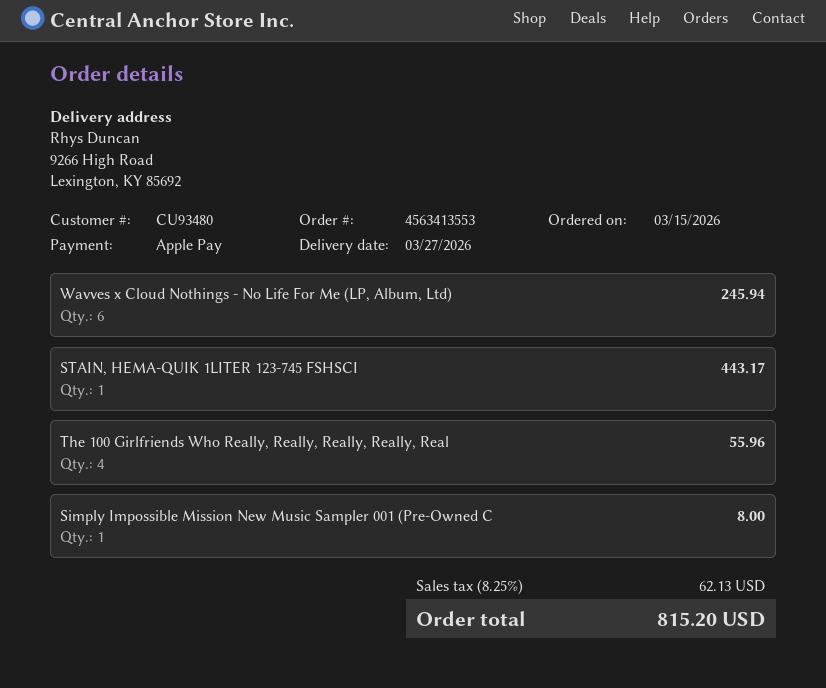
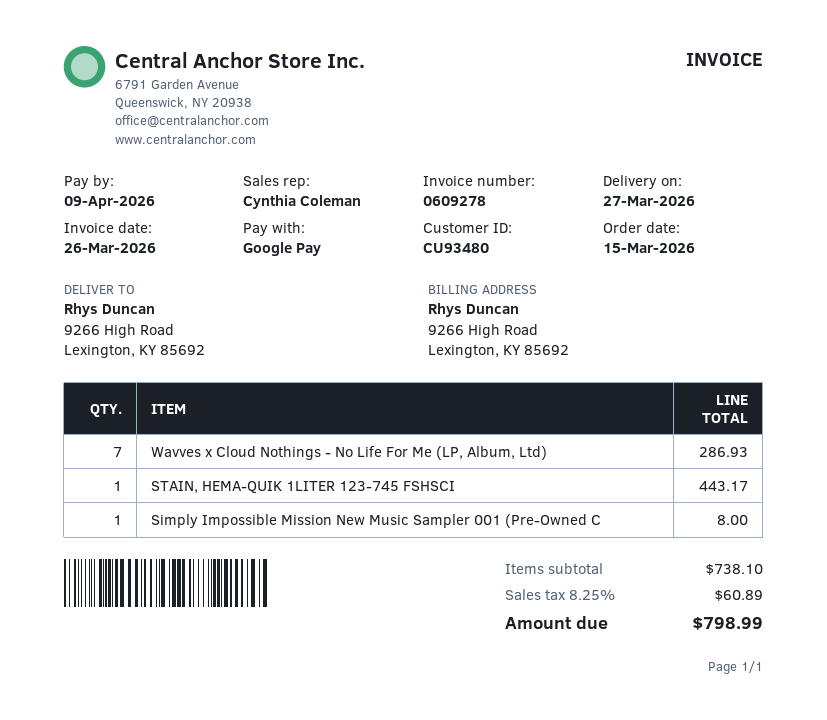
payment method: Apple Pay -> Google Pay
Wavves x Cloud Nothings - No Life For Me (LP, Album, Ltd): 6 for 245.94 -> 7 for 286.93
The 100 Girlfriends Who Really, Really, Really, Really, Real: 4 for 55.96 -> none
tax: 8.25% = 62.13 -> 8.25% = 60.89
total: 815.20 -> 798.99

